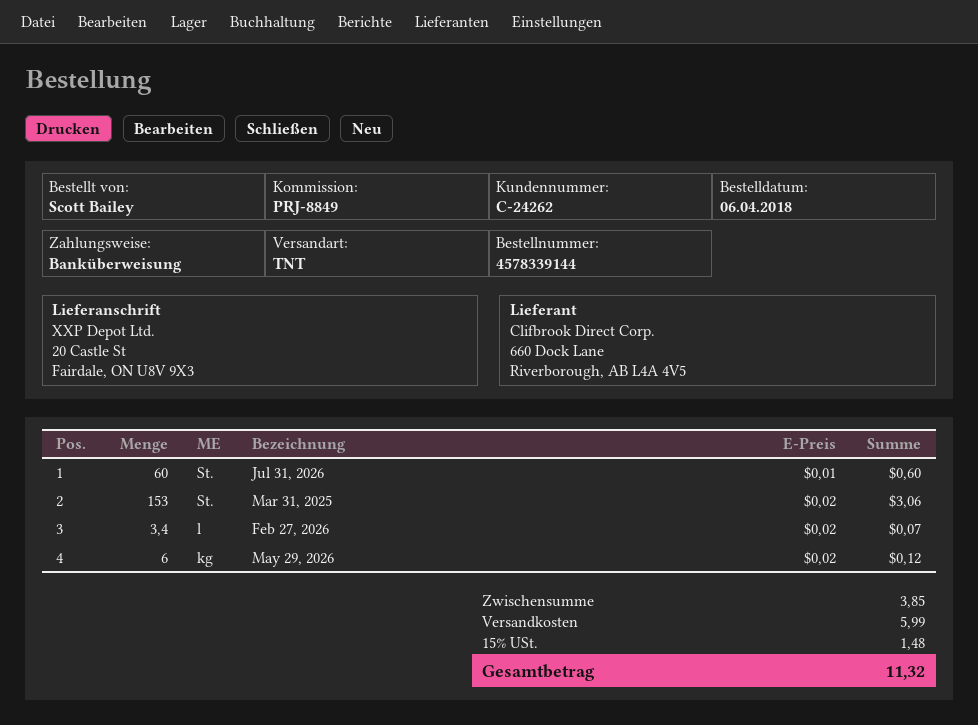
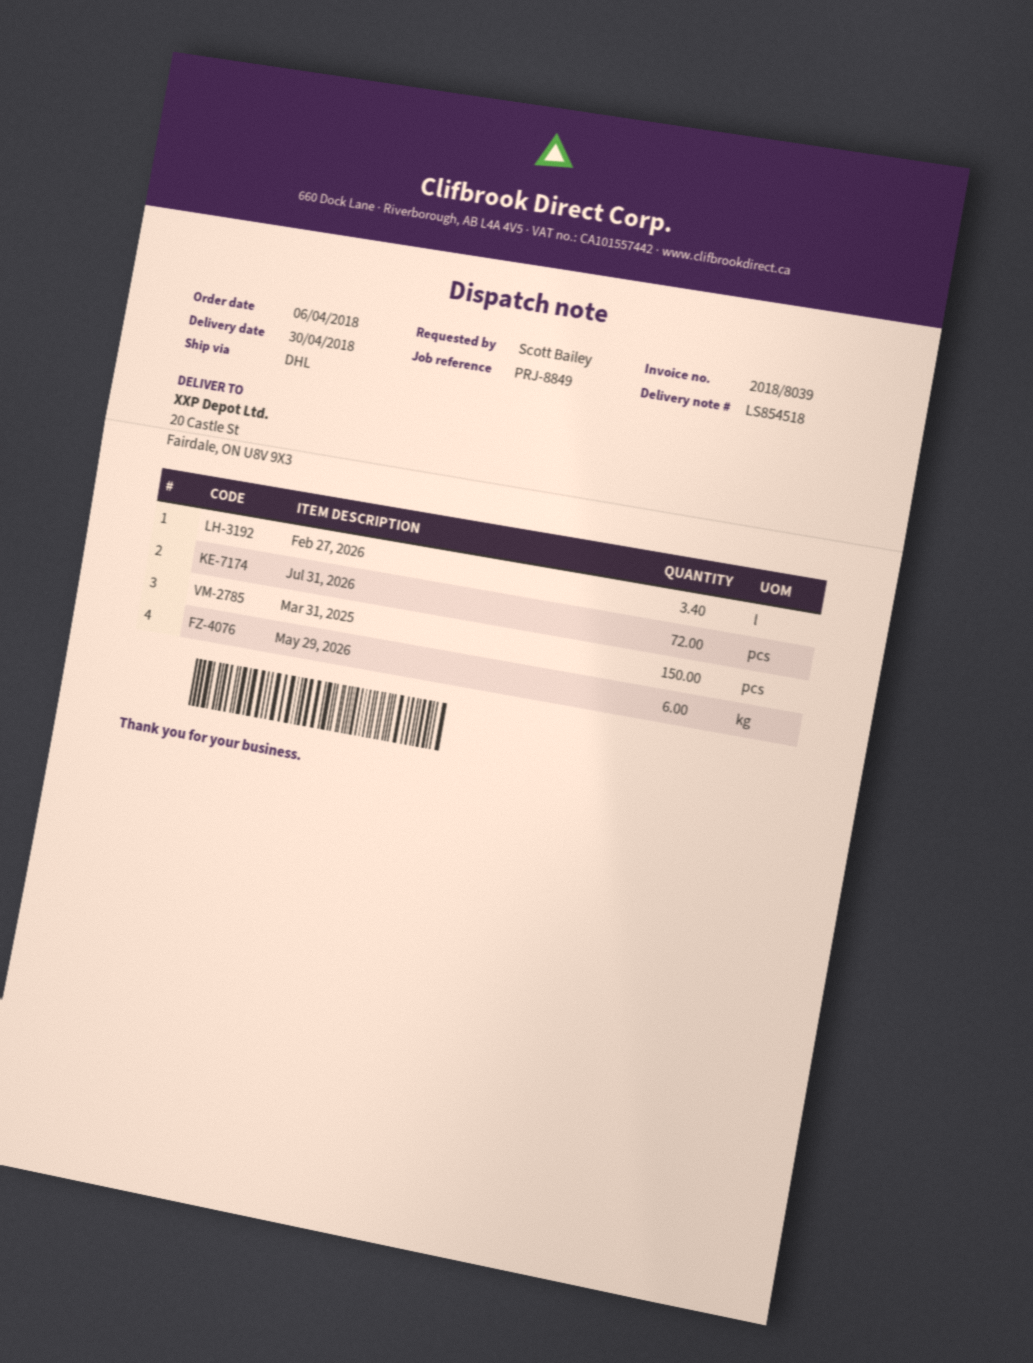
shipping method: TNT -> DHL
Jul 31, 2026: 60 -> 72
Mar 31, 2025: 153 -> 150

